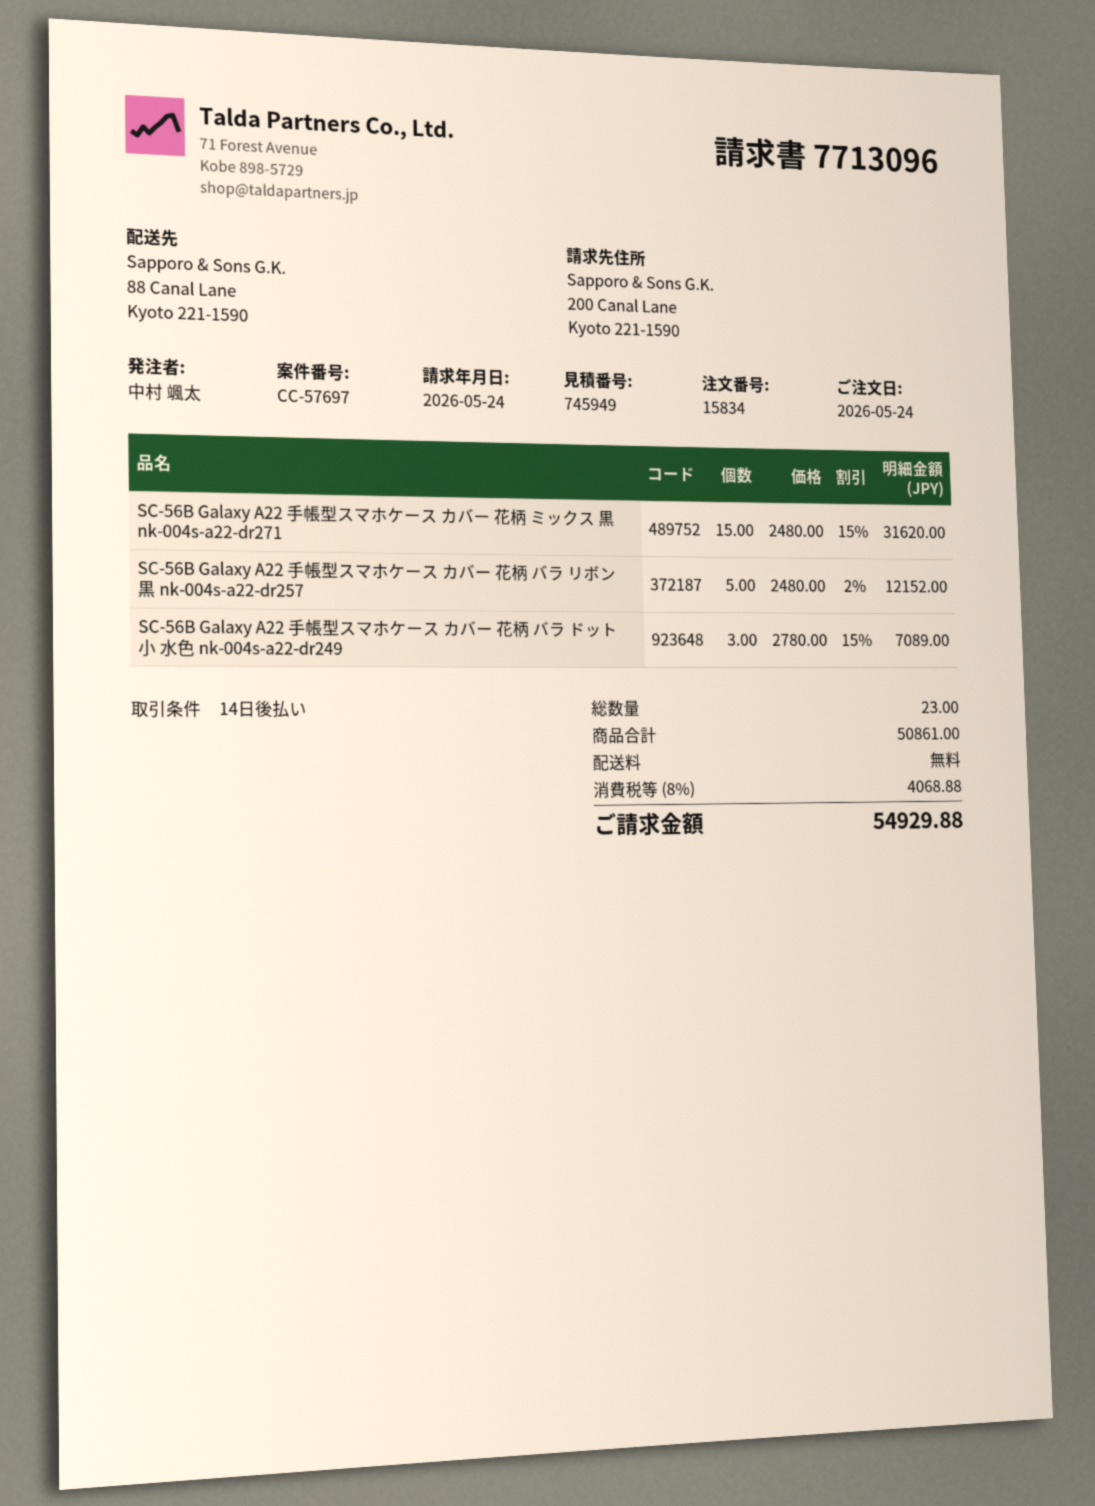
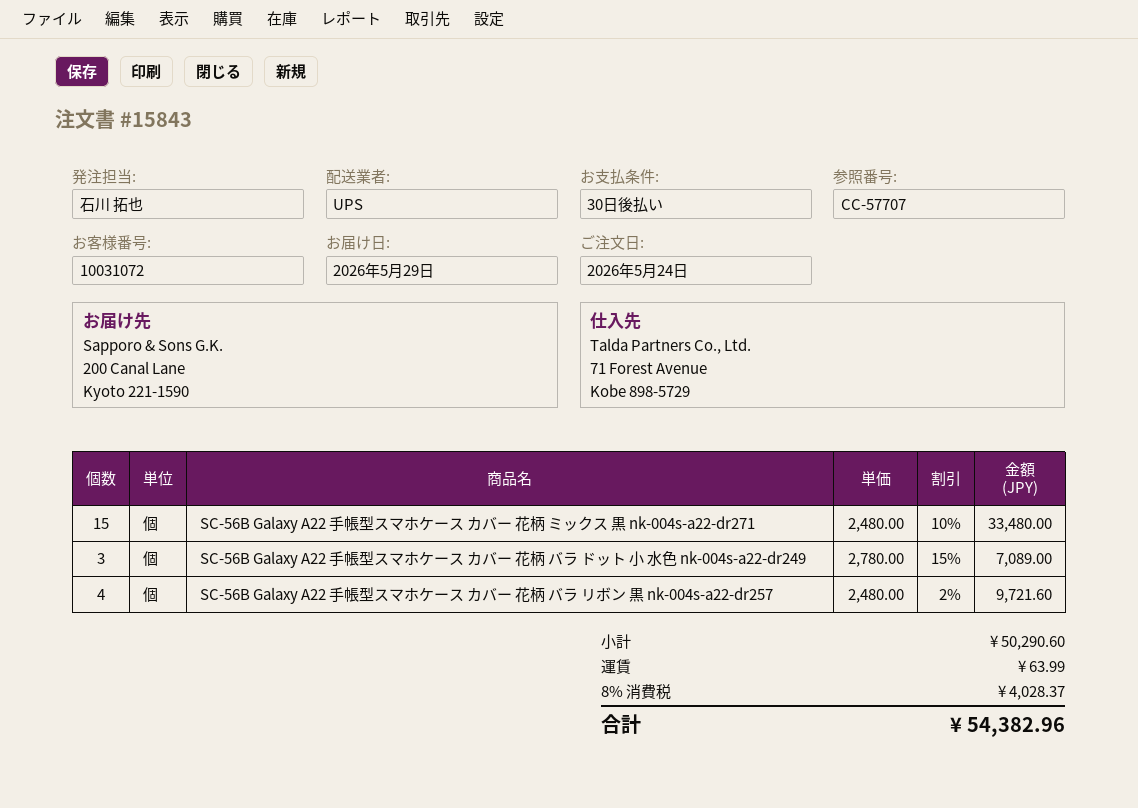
order number: 15834 -> 15843
payment terms: 14 days -> 30 days
reference: CC-57697 -> CC-57707
ordered by: 中村 颯太 -> 石川 拓也
ship to: 88 Canal Lane, Kyoto 221-1590 -> 200 Canal Lane, Kyoto 221-1590
SC-56B Galaxy A22 手帳型スマホケース カバー 花柄 ミックス 黒 nk-004s-a22-dr271: 15 x 2480.00 - 15% = 31620.00 -> 15 x 2480.00 - 10% = 33480.00
SC-56B Galaxy A22 手帳型スマホケース カバー 花柄 バラ リボン 黒 nk-004s-a22-dr257: 5 x 2480.00 - 2% = 12152.00 -> 4 x 2480.00 - 2% = 9721.60
subtotal: 50861.00 -> 50290.60
shipping: 0.00 -> 63.99
tax: 8% = 4068.88 -> 8% = 4028.37
total: 54929.88 -> 54382.96

